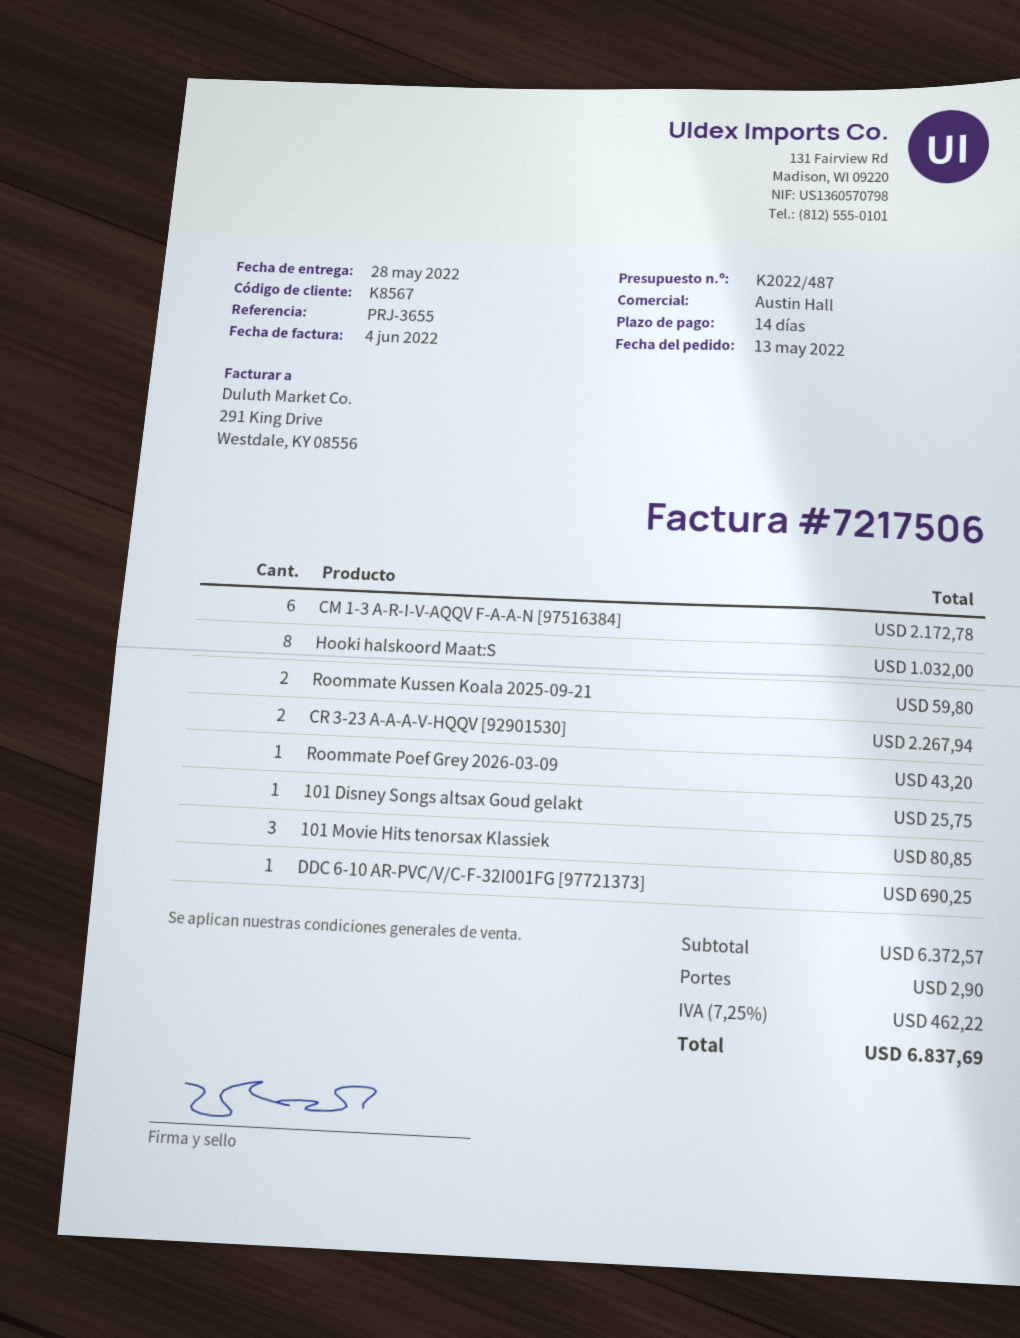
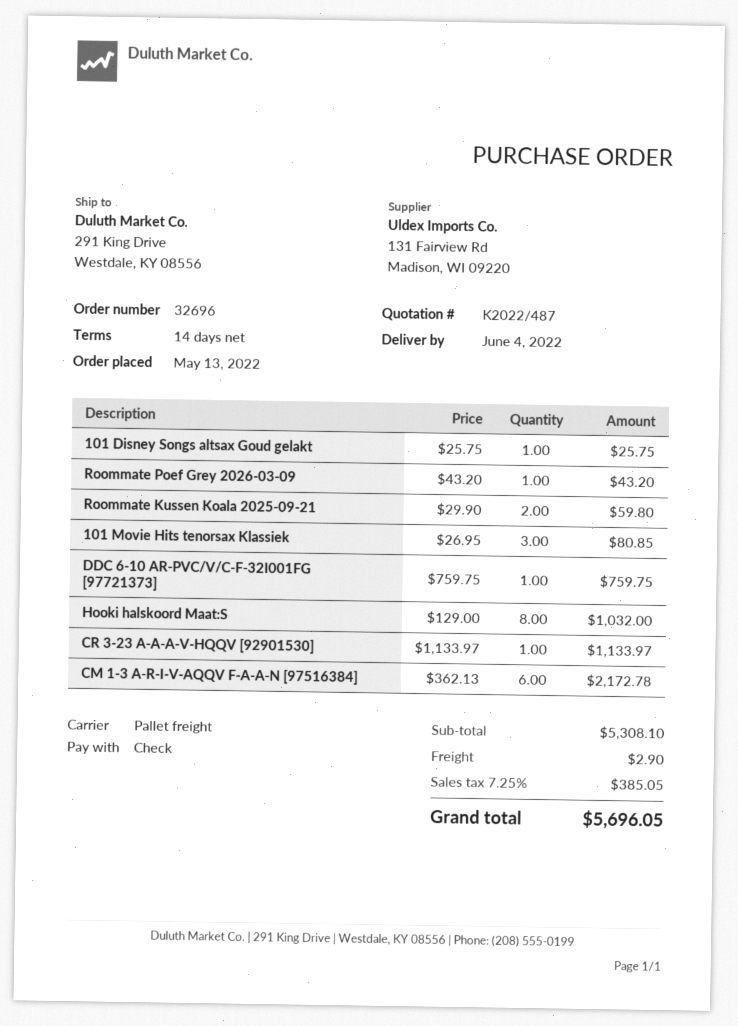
delivery date: 2022-05-28 -> 2022-06-04
CR 3-23 A-A-A-V-HQQV [92901530]: 2 for 2267.94 -> 1 for 1133.97
DDC 6-10 AR-PVC/V/C-F-32I001FG [97721373]: 1 for 690.25 -> 1 for 759.75
subtotal: 6372.57 -> 5308.10
tax: 7.25% = 462.22 -> 7.25% = 385.05
total: 6837.69 -> 5696.05

